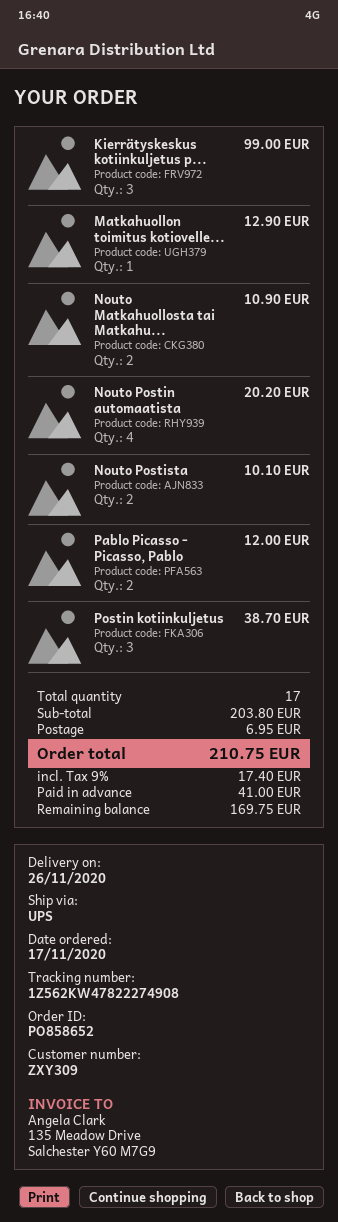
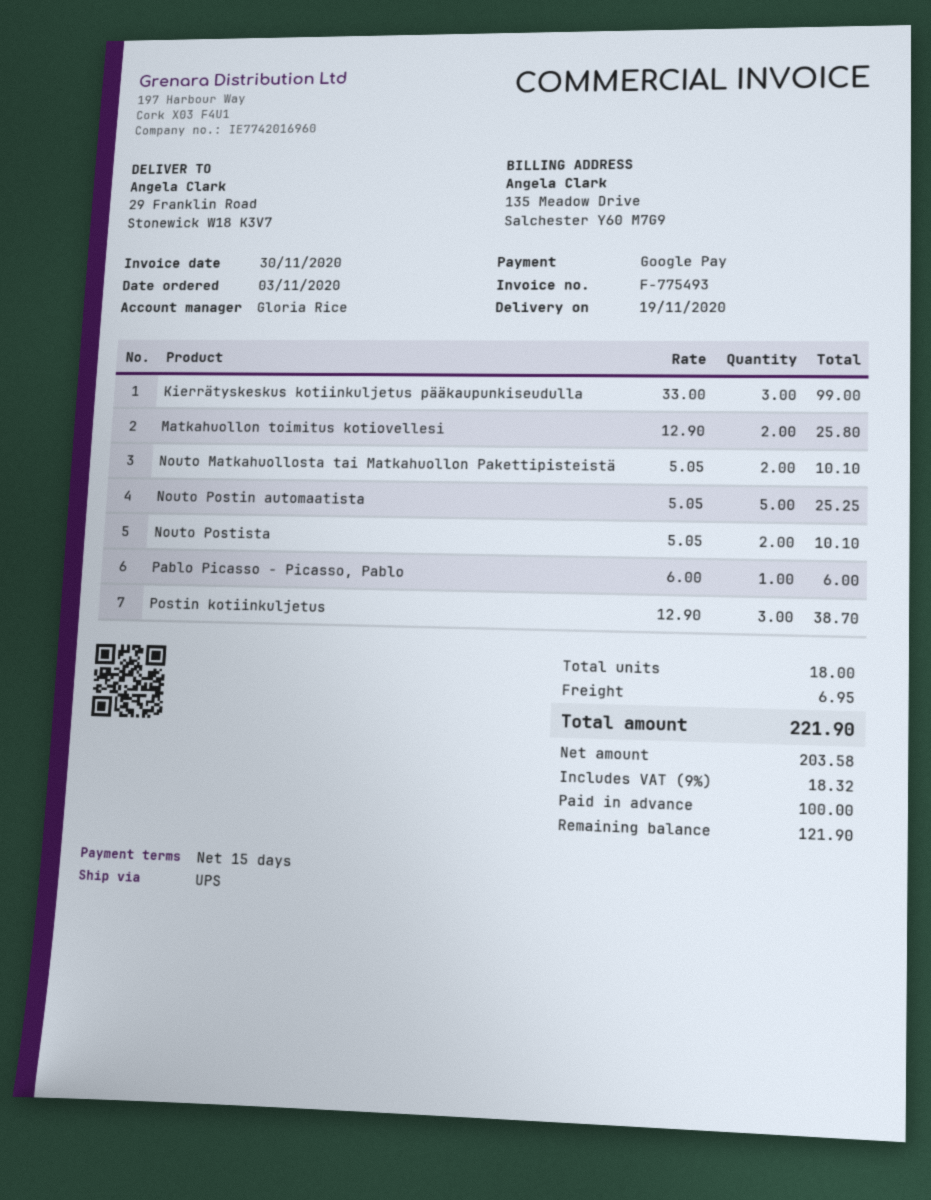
order date: 2020-11-17 -> 2020-11-03
delivery date: 2020-11-26 -> 2020-11-19
Matkahuollon toimitus kotiovelle...: 1 for 12.90 -> 2 for 25.80
Nouto Matkahuollosta tai Matkahu...: 2 for 10.90 -> 2 for 10.10
Nouto Postin automaatista: 4 for 20.20 -> 5 for 25.25
Pablo Picasso - Picasso, Pablo: 2 for 12.00 -> 1 for 6.00
total quantity: 17 -> 18
tax: 9% = 17.40 -> 9% = 18.32
total: 210.75 -> 221.90
deposit: 41.00 -> 100.00
balance: 169.75 -> 121.90

